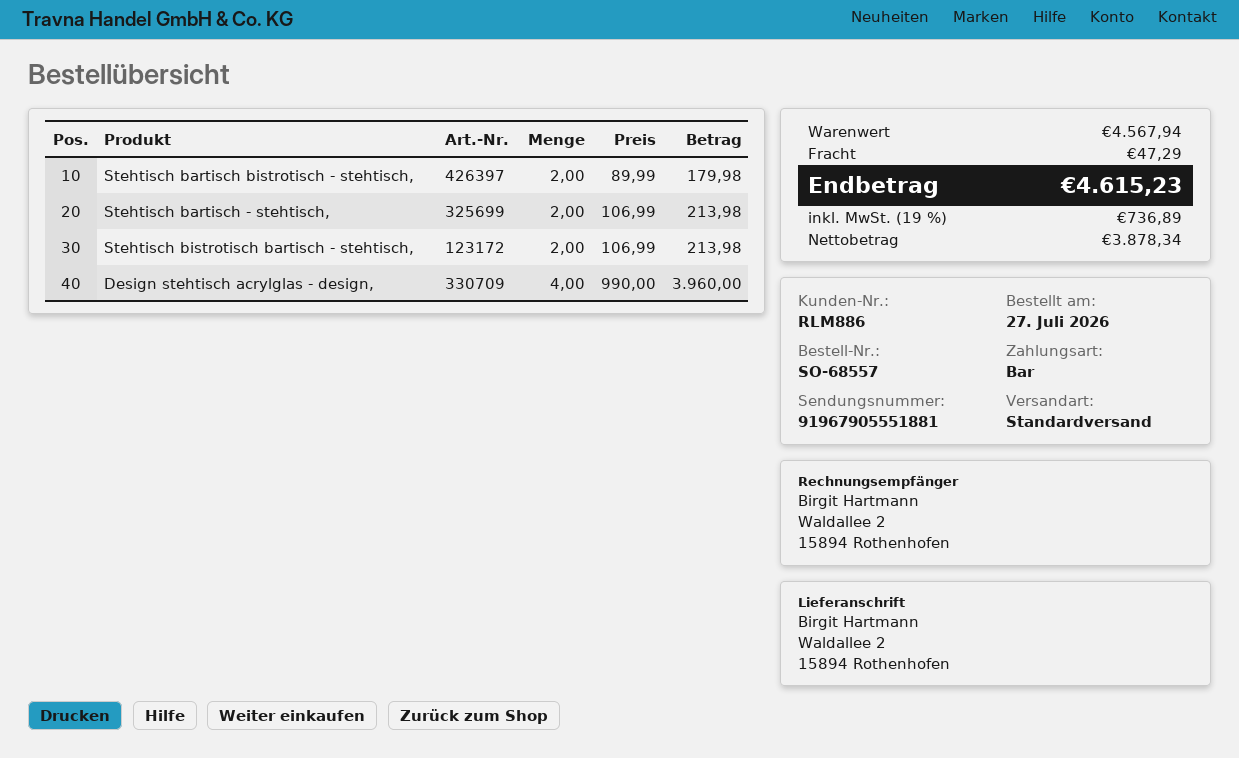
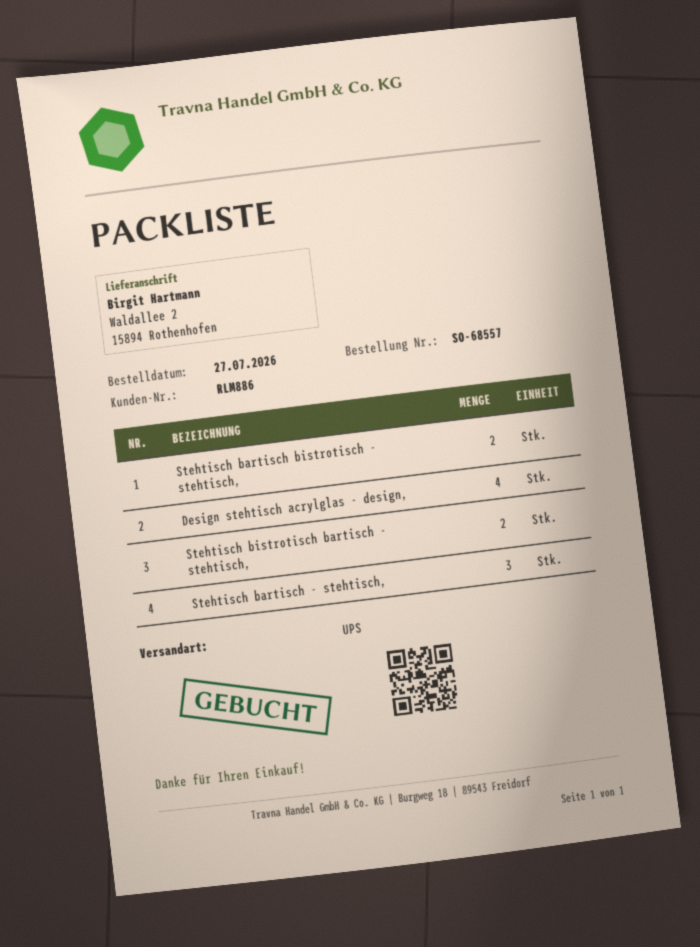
shipping method: standard -> UPS
Stehtisch bartisch - stehtisch,: 2 -> 3

